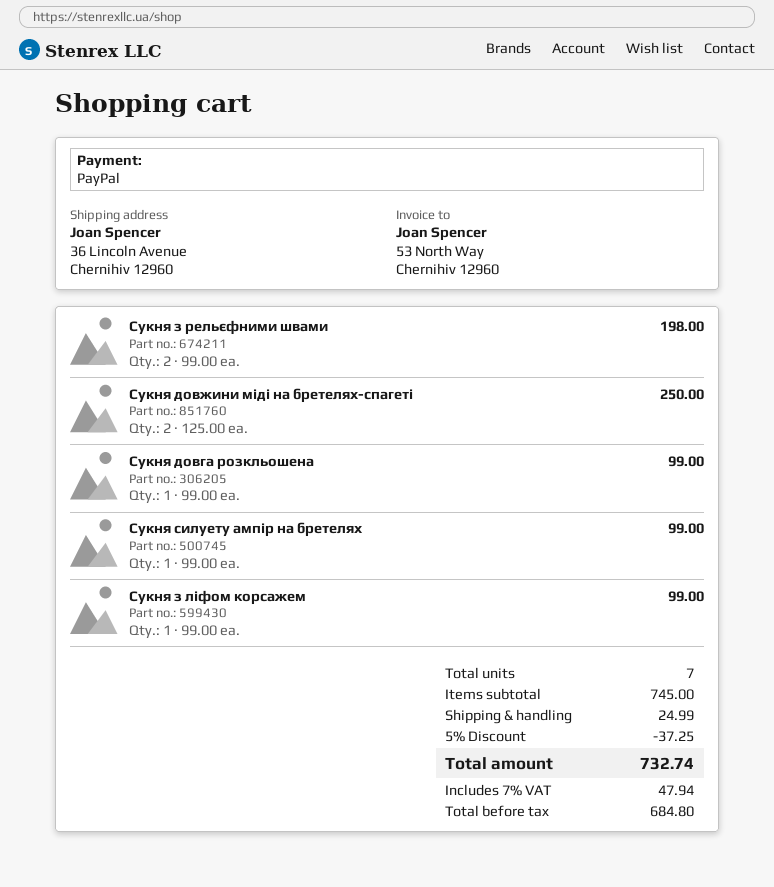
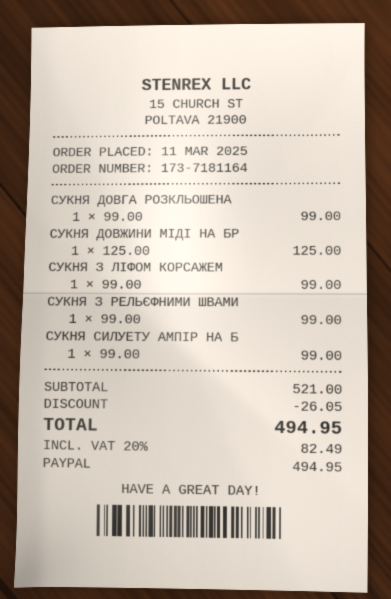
Сукня з рельєфними швами: 2 x 99.00 = 198.00 -> 1 x 99.00 = 99.00
Сукня довжини міді на бретелях-спагеті: 2 x 125.00 = 250.00 -> 1 x 125.00 = 125.00
subtotal: 745.00 -> 521.00
discount: 37.25 -> 26.05
shipping: 24.99 -> none
tax: 7% = 47.94 -> 20% = 82.49
total: 732.74 -> 494.95

